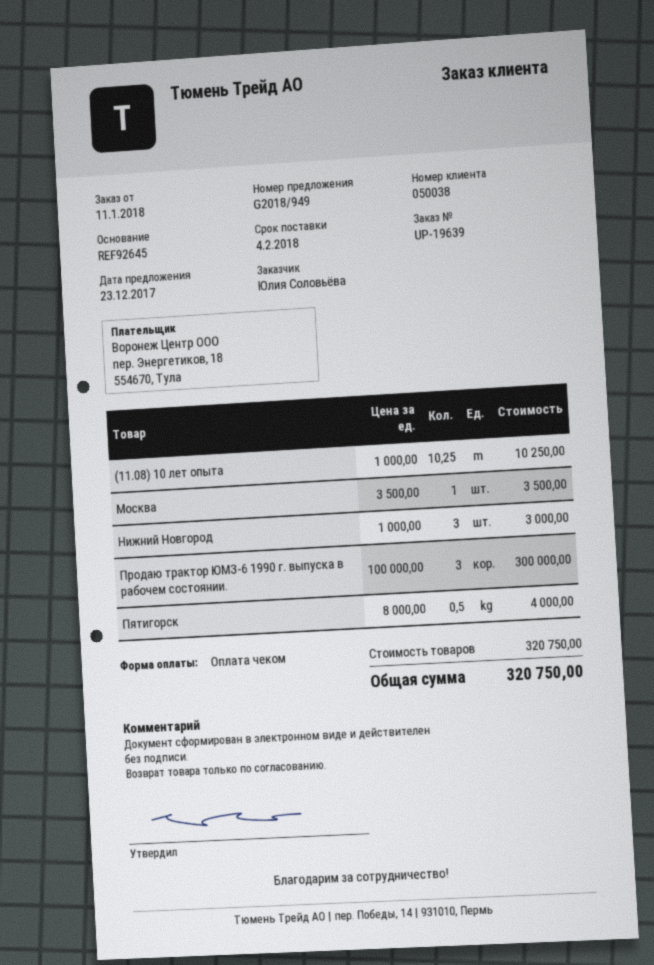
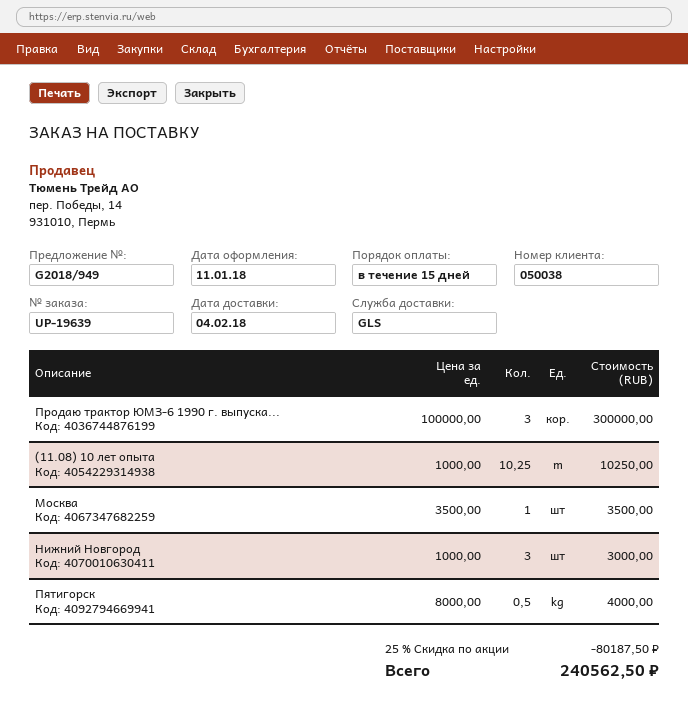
discount: none -> 25% = 80187.50
total: 320750.00 -> 240562.50

